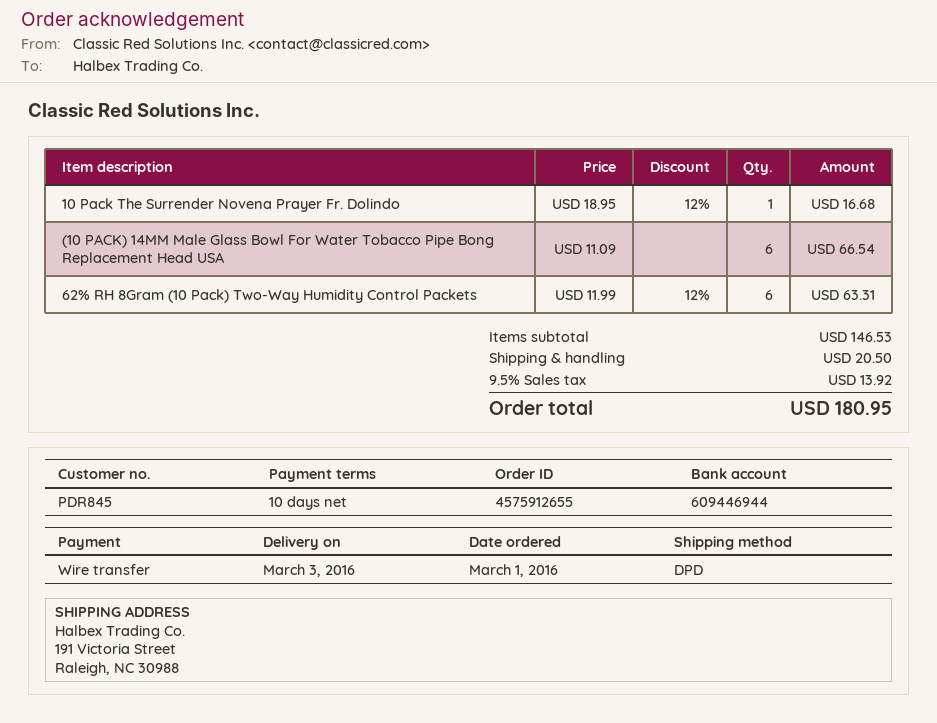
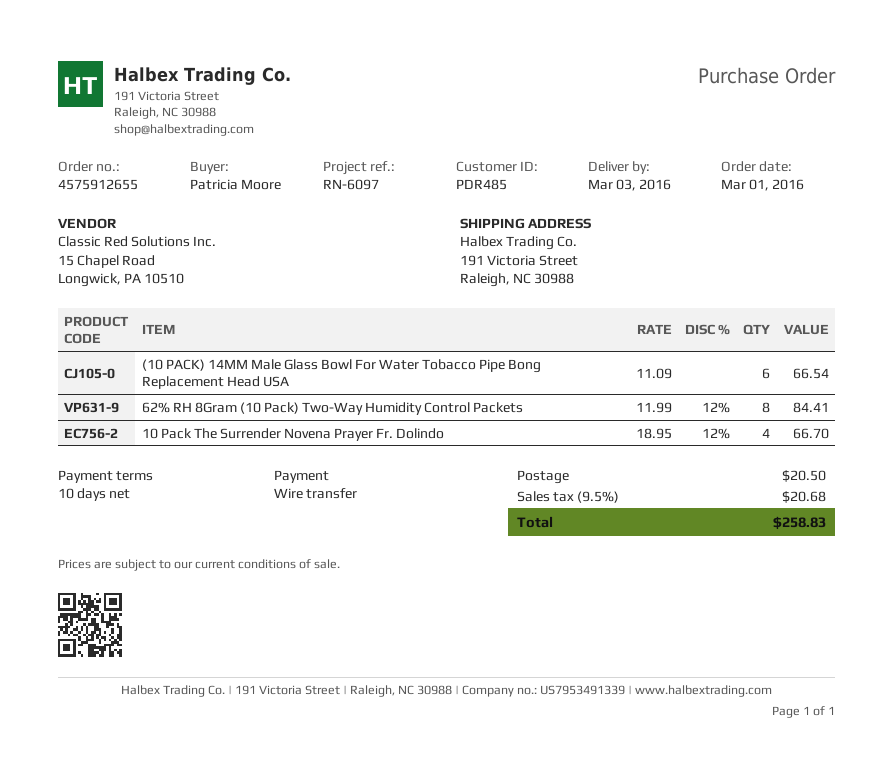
customer number: PDR845 -> PDR485
10 Pack The Surrender Novena Prayer Fr. Dolindo: 1 x 18.95 - 12% = 16.68 -> 4 x 18.95 - 12% = 66.70
62% RH 8Gram (10 Pack) Two-Way Humidity Control Packets: 6 x 11.99 - 12% = 63.31 -> 8 x 11.99 - 12% = 84.41
tax: 9.5% = 13.92 -> 9.5% = 20.68
total: 180.95 -> 258.83

